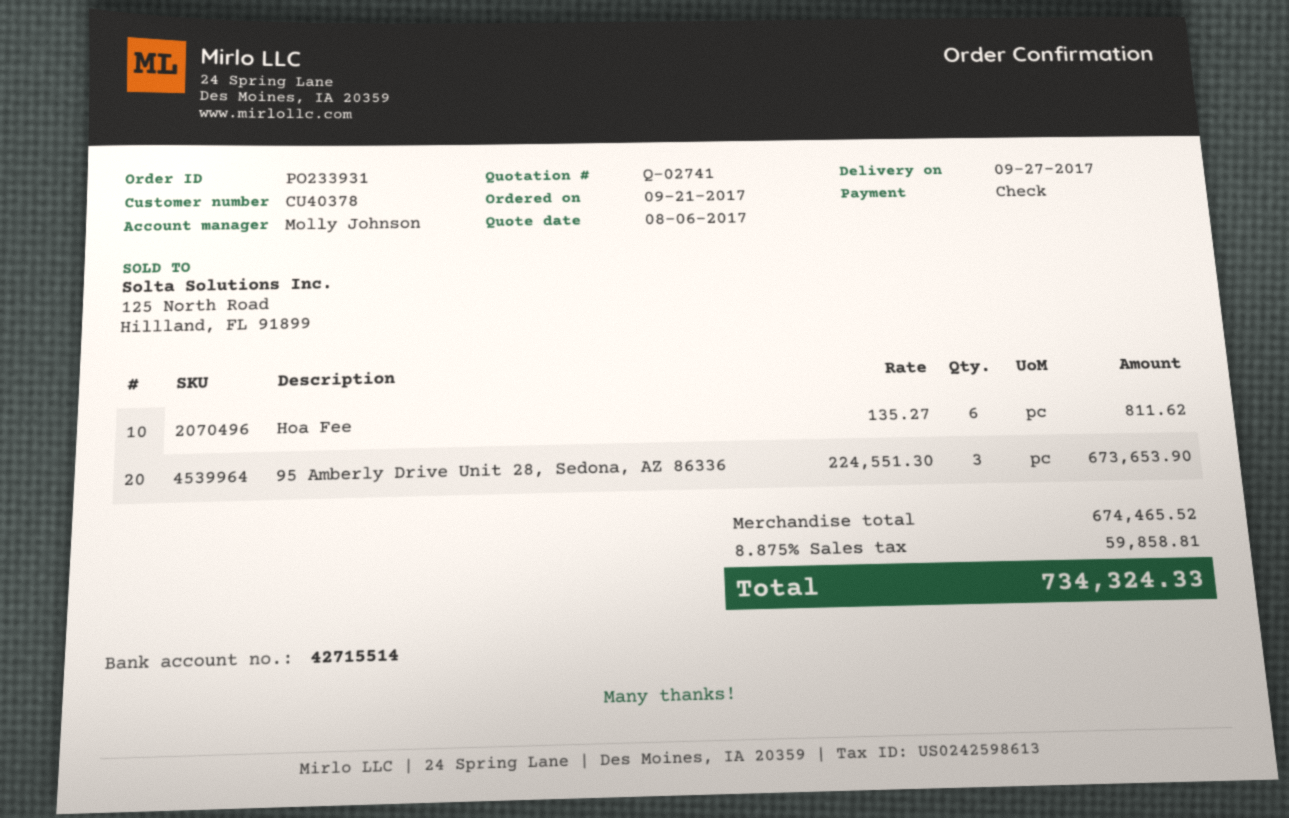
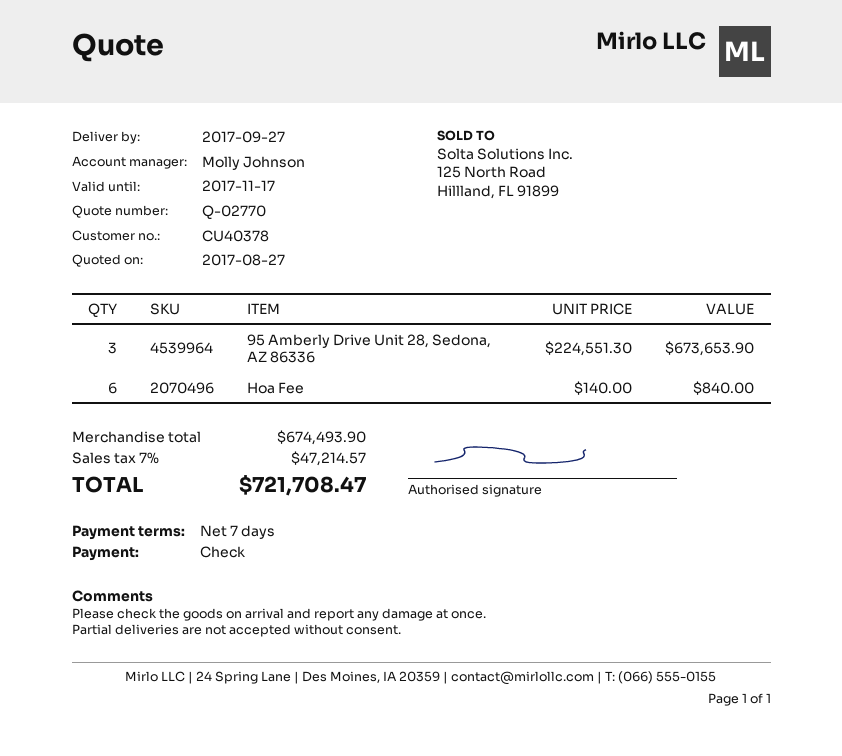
quote number: Q-02741 -> Q-02770
quote date: 2017-08-06 -> 2017-08-27
Hoa Fee: 6 x 135.27 = 811.62 -> 6 x 140.00 = 840.00
subtotal: 674465.52 -> 674493.90
tax: 8.875% = 59858.81 -> 7% = 47214.57
total: 734324.33 -> 721708.47

